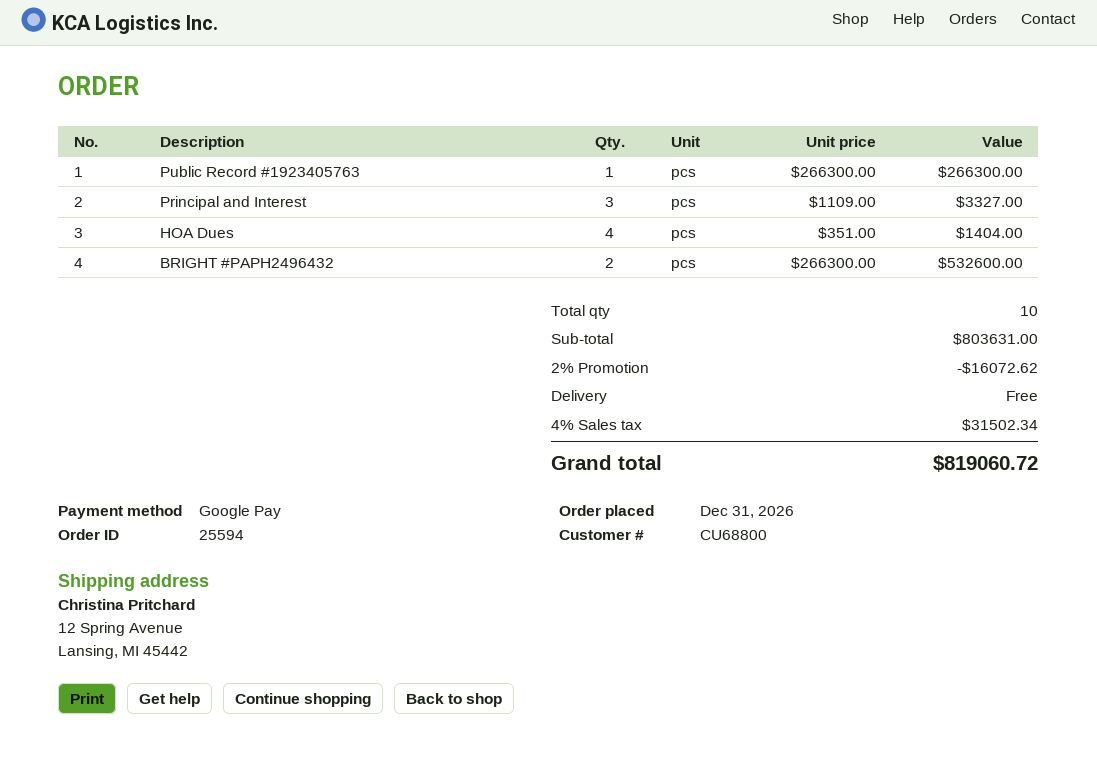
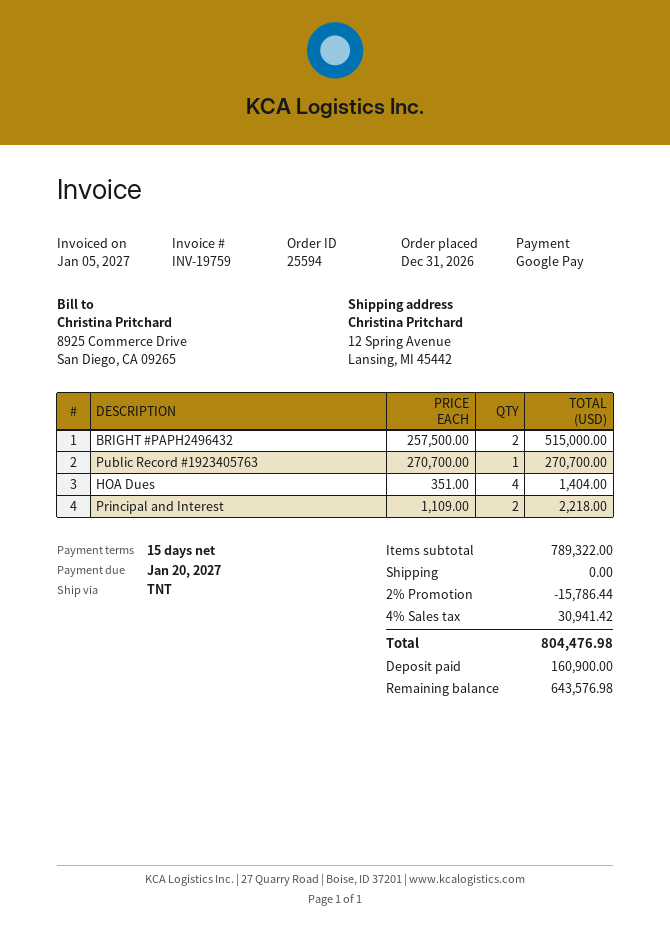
Public Record #1923405763: 1 x 266300.00 = 266300.00 -> 1 x 270700.00 = 270700.00
Principal and Interest: 3 x 1109.00 = 3327.00 -> 2 x 1109.00 = 2218.00
BRIGHT #PAPH2496432: 2 x 266300.00 = 532600.00 -> 2 x 257500.00 = 515000.00
subtotal: 803631.00 -> 789322.00
discount: 2% = 16072.62 -> 2% = 15786.44
tax: 4% = 31502.34 -> 4% = 30941.42
total: 819060.72 -> 804476.98

